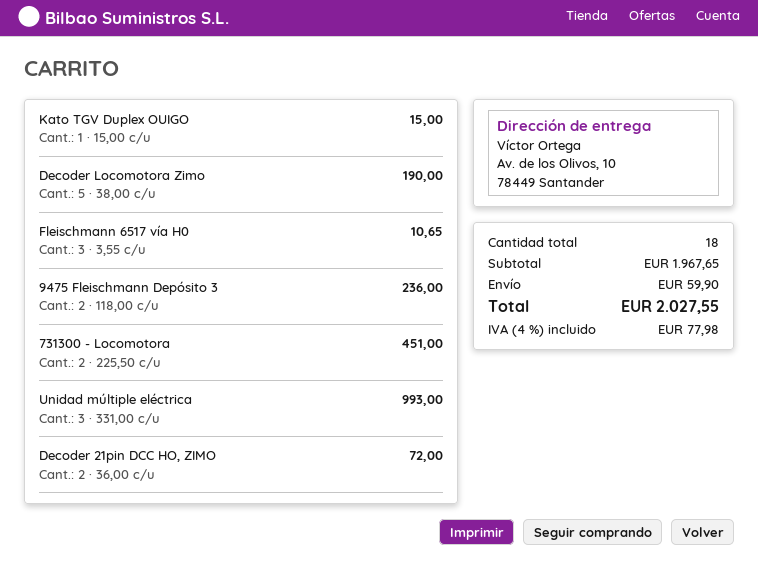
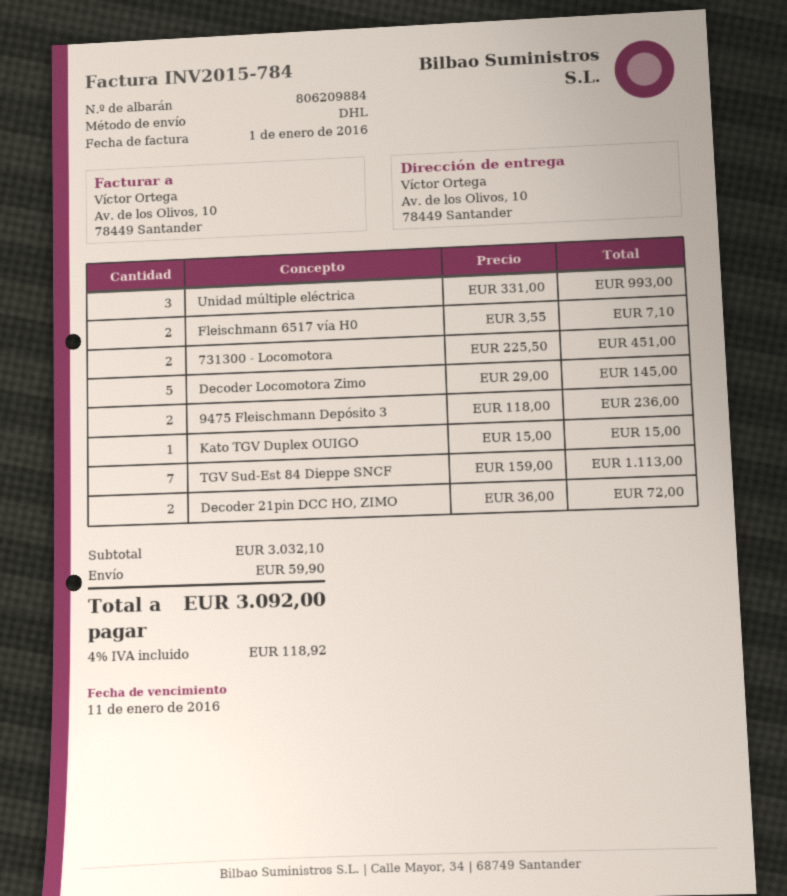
Decoder Locomotora Zimo: 5 x 38.00 = 190.00 -> 5 x 29.00 = 145.00
Fleischmann 6517 vía H0: 3 x 3.55 = 10.65 -> 2 x 3.55 = 7.10
TGV Sud-Est 84 Dieppe SNCF: none -> 7 x 159.00 = 1113.00
subtotal: 1967.65 -> 3032.10
tax: 4% = 77.98 -> 4% = 118.92
total: 2027.55 -> 3092.00

